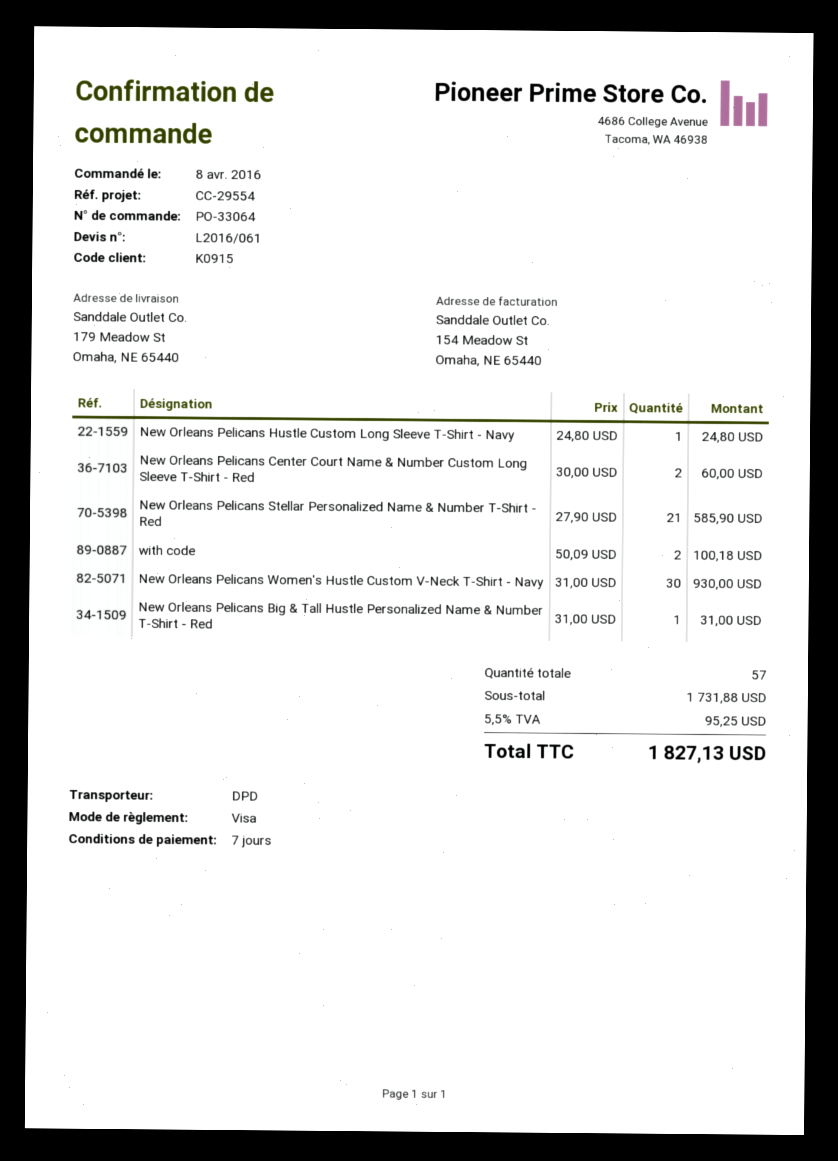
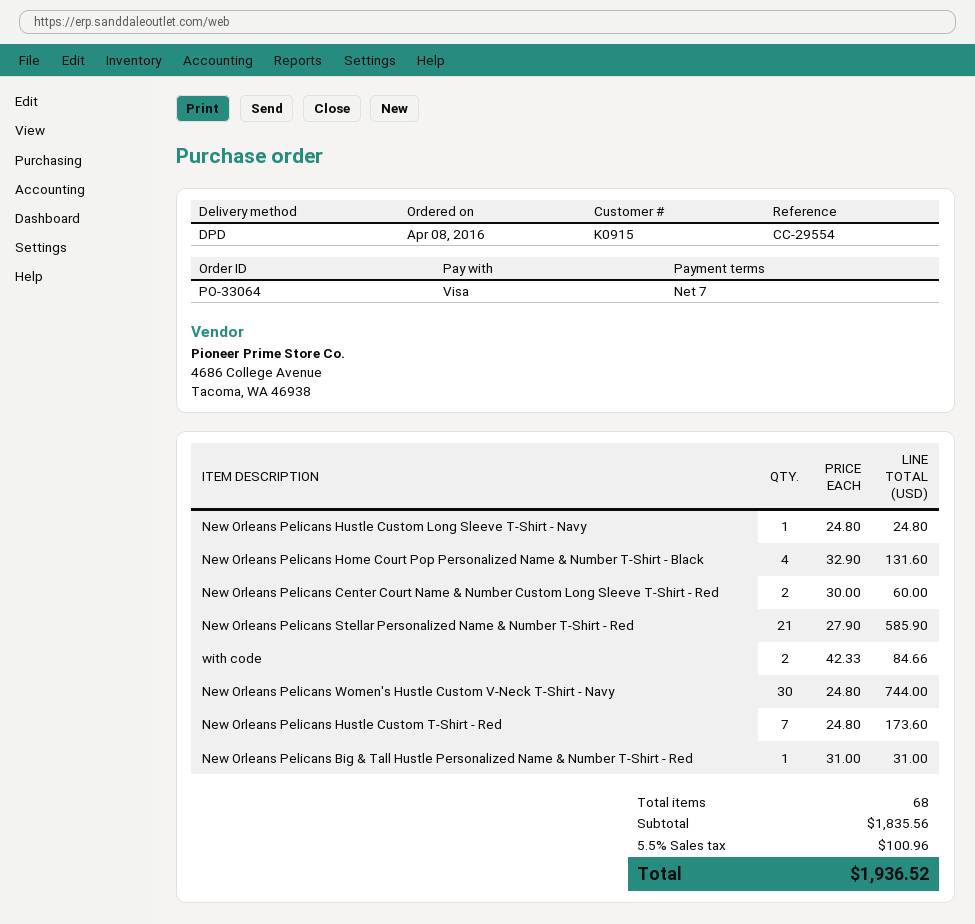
with code: 2 x 50.09 = 100.18 -> 2 x 42.33 = 84.66
New Orleans Pelicans Women's Hustle Custom V-Neck T-Shirt - Navy: 30 x 31.00 = 930.00 -> 30 x 24.80 = 744.00
New Orleans Pelicans Home Court Pop Personalized Name & Number T-Shirt - Black: none -> 4 x 32.90 = 131.60
New Orleans Pelicans Hustle Custom T-Shirt - Red: none -> 7 x 24.80 = 173.60
total quantity: 57 -> 68
subtotal: 1731.88 -> 1835.56
tax: 5.5% = 95.25 -> 5.5% = 100.96
total: 1827.13 -> 1936.52

